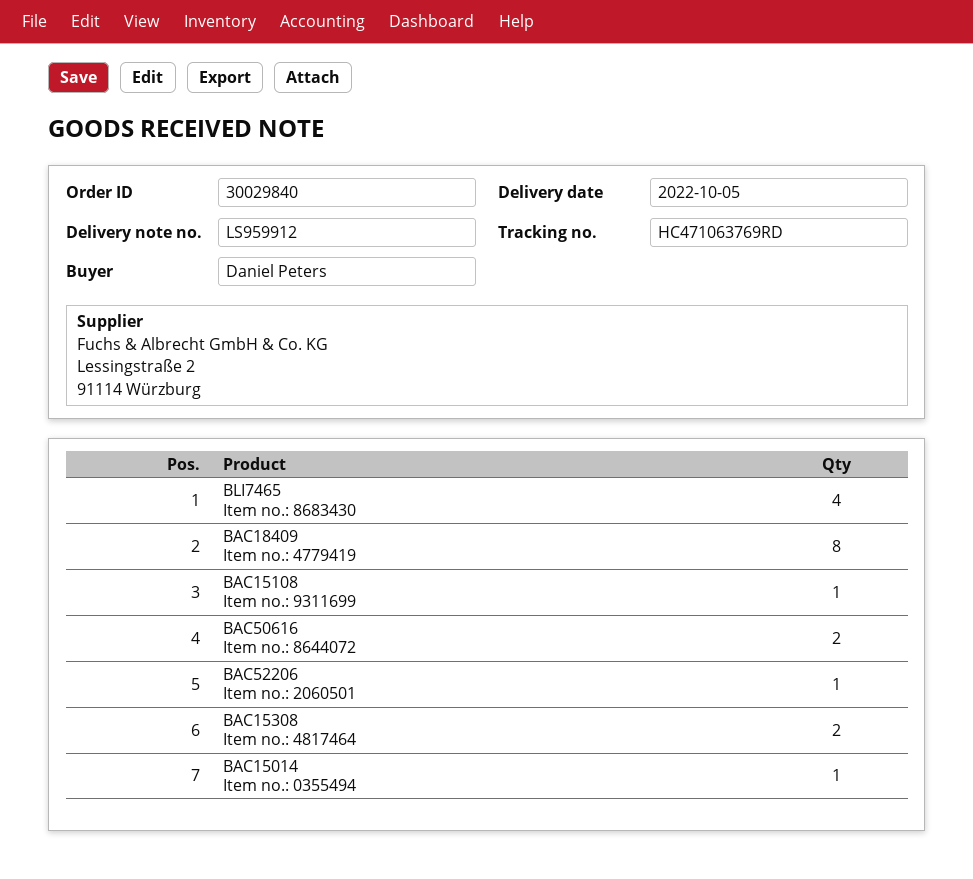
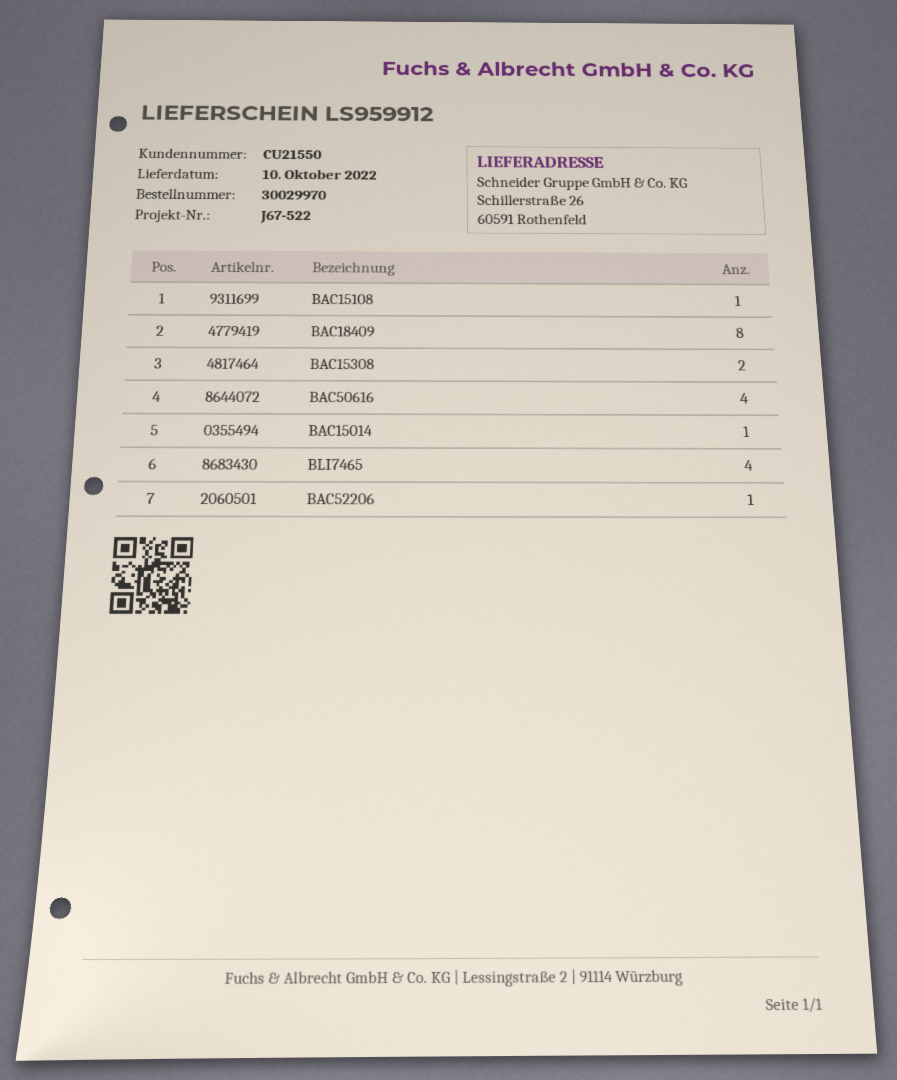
order number: 30029840 -> 30029970
delivery date: 2022-10-05 -> 2022-10-10
BAC50616: 2 -> 4

